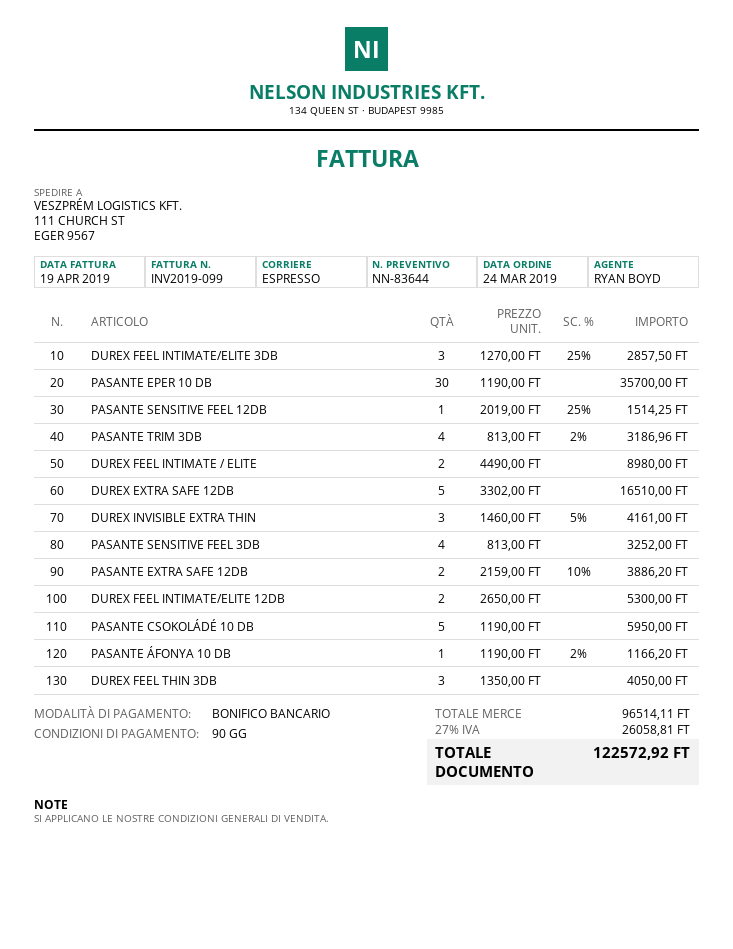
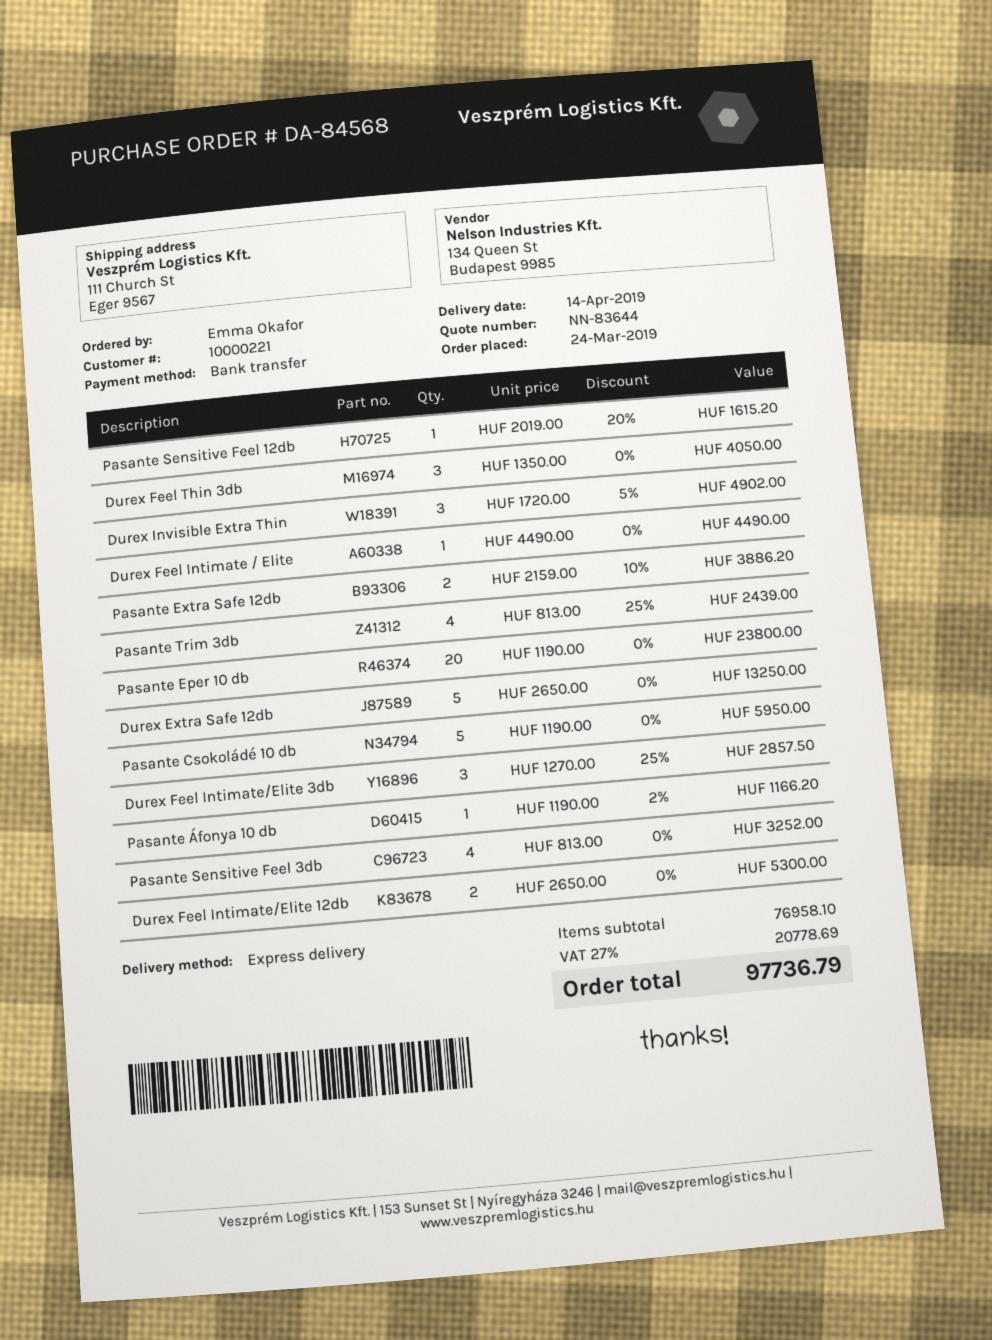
PASANTE EPER 10 DB: 30 x 1190.00 = 35700.00 -> 20 x 1190.00 = 23800.00
PASANTE SENSITIVE FEEL 12DB: 1 x 2019.00 - 25% = 1514.25 -> 1 x 2019.00 - 20% = 1615.20
PASANTE TRIM 3DB: 4 x 813.00 - 2% = 3186.96 -> 4 x 813.00 - 25% = 2439.00
DUREX FEEL INTIMATE / ELITE: 2 x 4490.00 = 8980.00 -> 1 x 4490.00 = 4490.00
DUREX EXTRA SAFE 12DB: 5 x 3302.00 = 16510.00 -> 5 x 2650.00 = 13250.00
DUREX INVISIBLE EXTRA THIN: 3 x 1460.00 - 5% = 4161.00 -> 3 x 1720.00 - 5% = 4902.00
subtotal: 96514.11 -> 76958.10
tax: 27% = 26058.81 -> 27% = 20778.69
total: 122572.92 -> 97736.79

